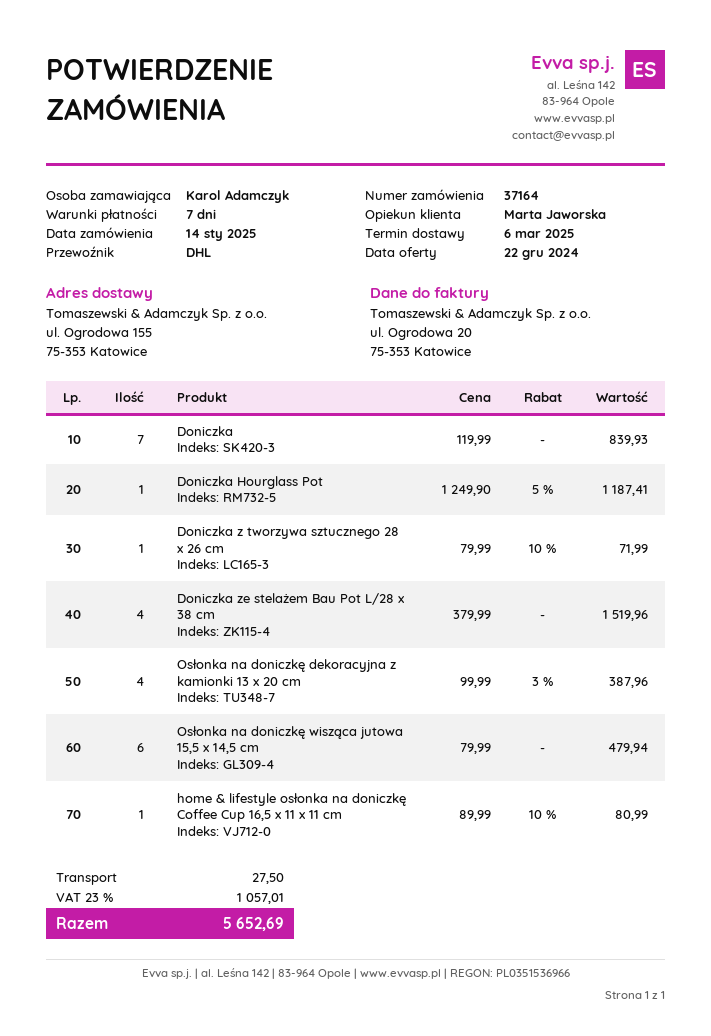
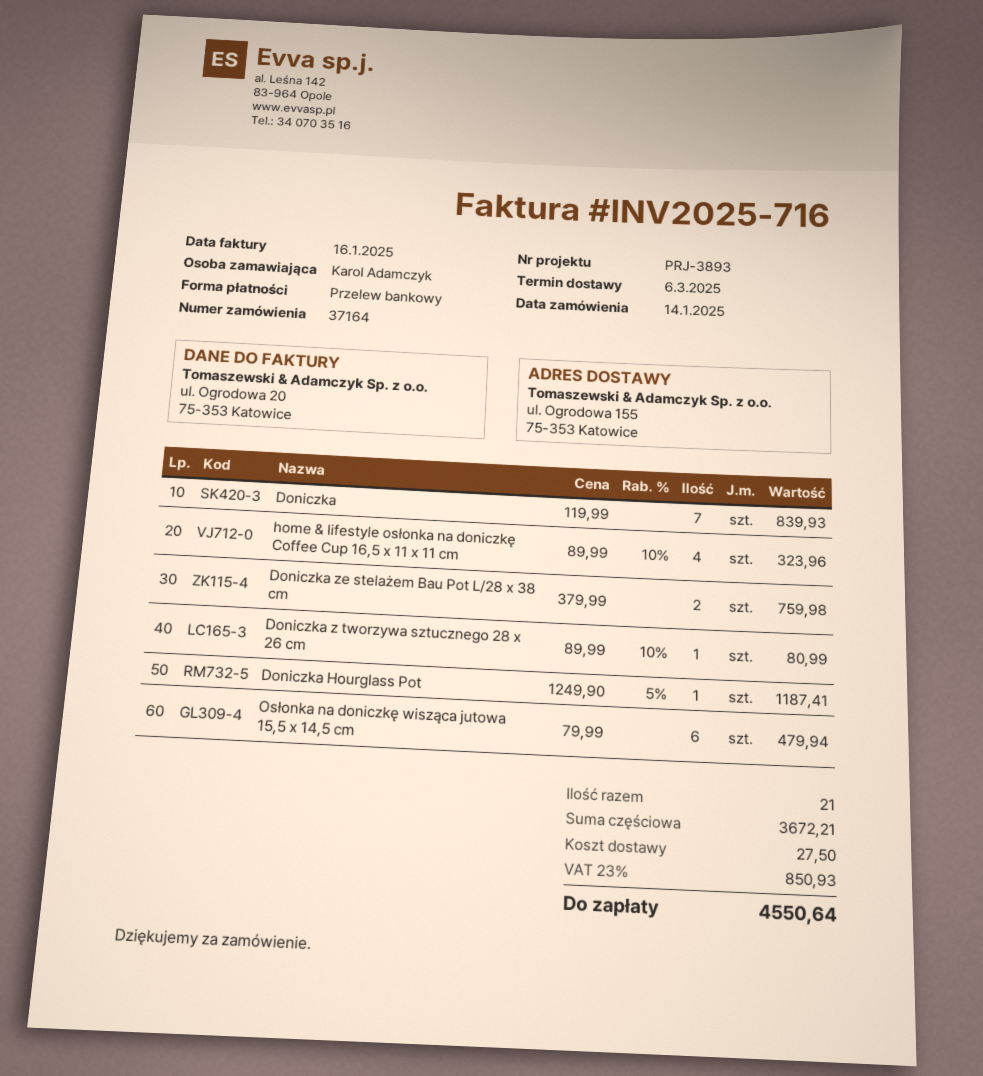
Doniczka z tworzywa sztucznego 28 x 26 cm: 1 x 79.99 - 10% = 71.99 -> 1 x 89.99 - 10% = 80.99
Doniczka ze stelażem Bau Pot L/28 x 38 cm: 4 x 379.99 = 1519.96 -> 2 x 379.99 = 759.98
Osłonka na doniczkę dekoracyjna z kamionki 13 x 20 cm: 4 x 99.99 - 3% = 387.96 -> none
home & lifestyle osłonka na doniczkę Coffee Cup 16,5 x 11 x 11 cm: 1 x 89.99 - 10% = 80.99 -> 4 x 89.99 - 10% = 323.96
tax: 23% = 1057.01 -> 23% = 850.93
total: 5652.69 -> 4550.64

